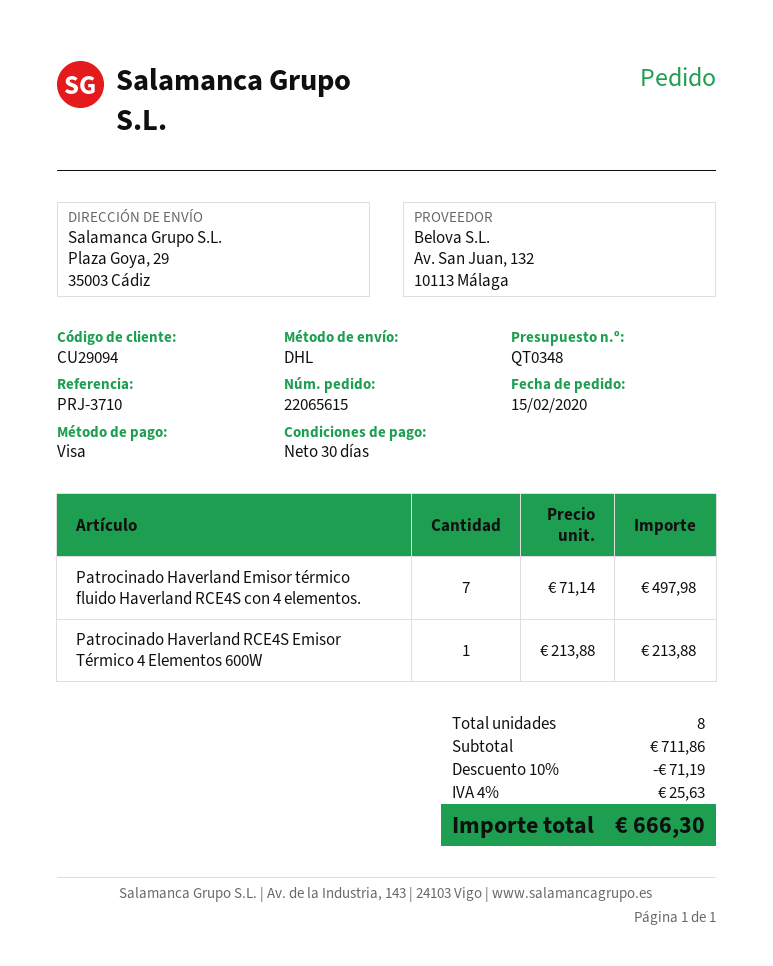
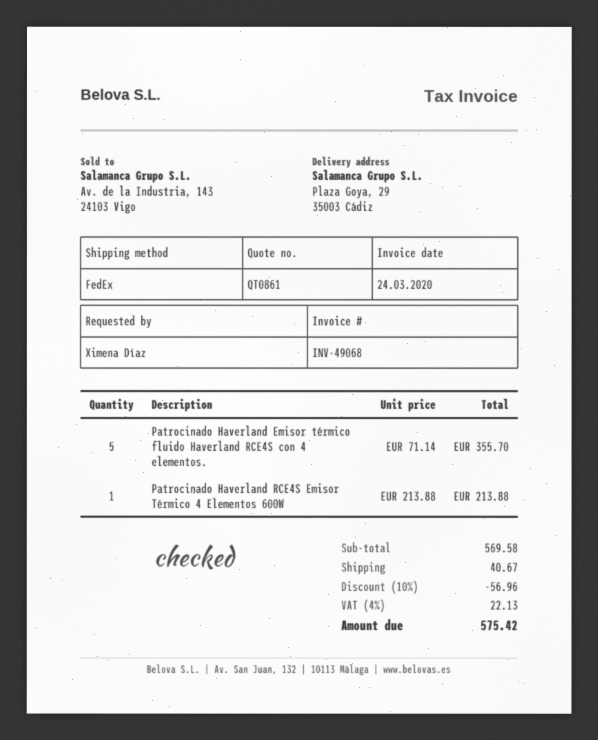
quote number: QT0348 -> QT0861
shipping method: DHL -> FedEx
Patrocinado Haverland Emisor térmico fluido Haverland RCE4S con 4 elementos.: 7 x 71.14 = 497.98 -> 5 x 71.14 = 355.70
subtotal: 711.86 -> 569.58
discount: 10% = 71.19 -> 10% = 56.96
shipping: none -> 40.67
tax: 4% = 25.63 -> 4% = 22.13
total: 666.30 -> 575.42

